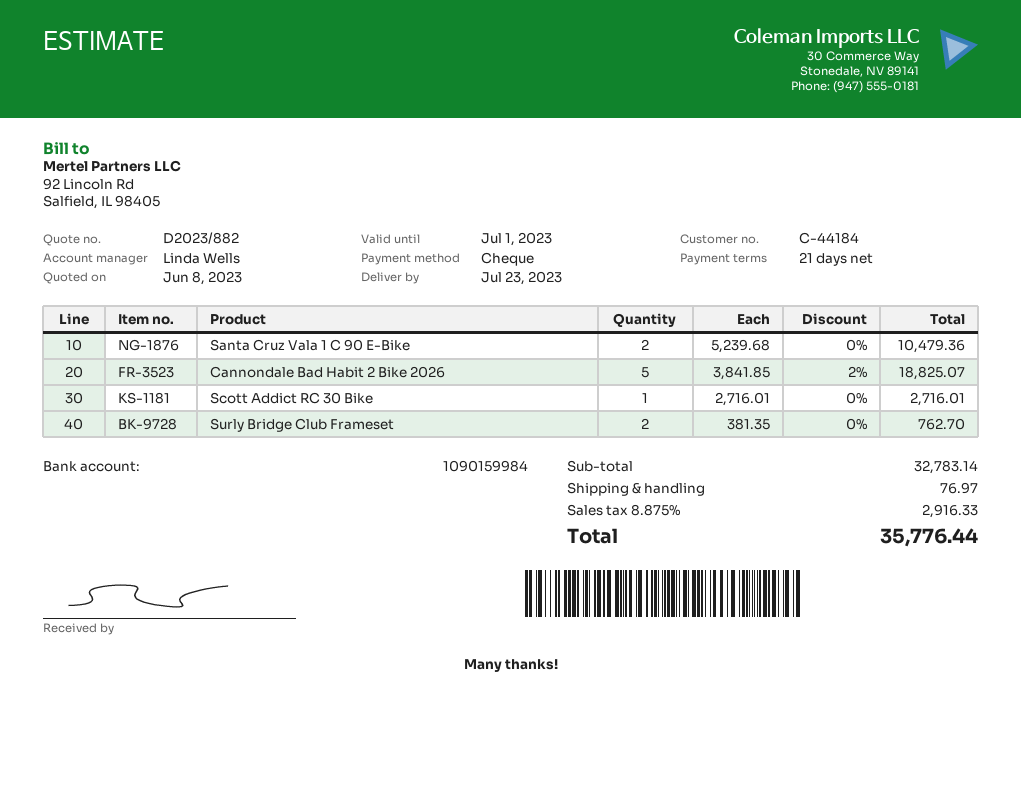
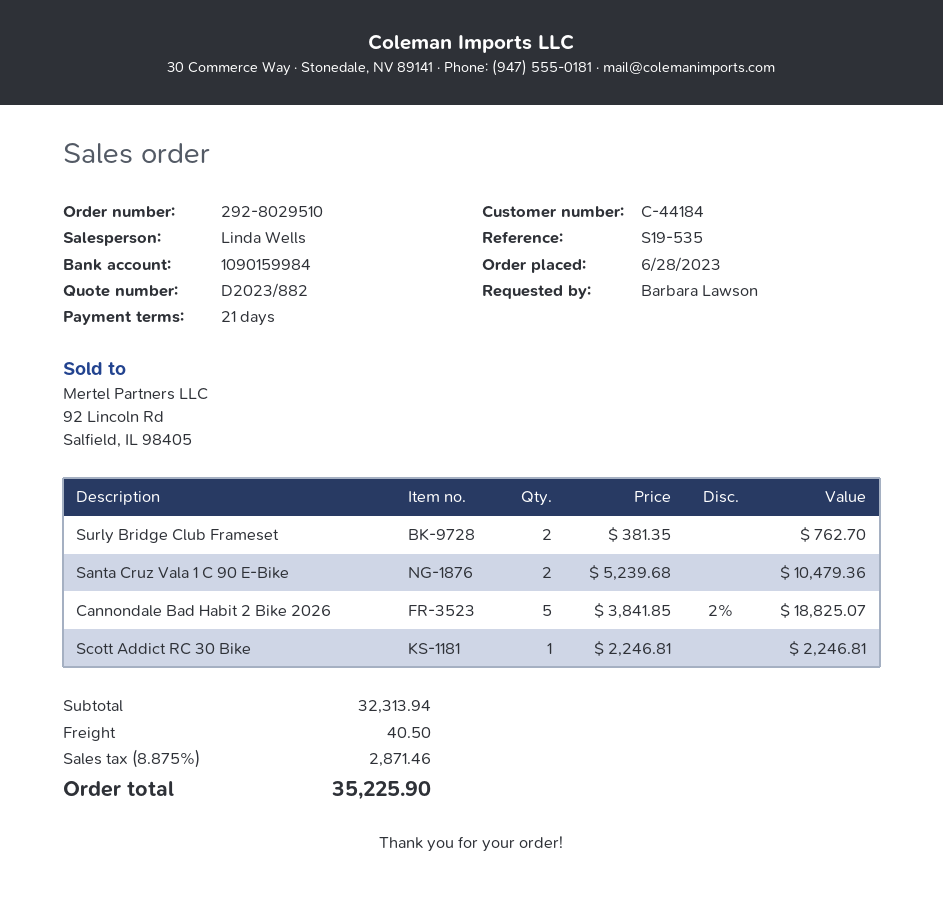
Scott Addict RC 30 Bike: 1 x 2716.01 = 2716.01 -> 1 x 2246.81 = 2246.81
subtotal: 32783.14 -> 32313.94
shipping: 76.97 -> 40.50
tax: 8.875% = 2916.33 -> 8.875% = 2871.46
total: 35776.44 -> 35225.90

